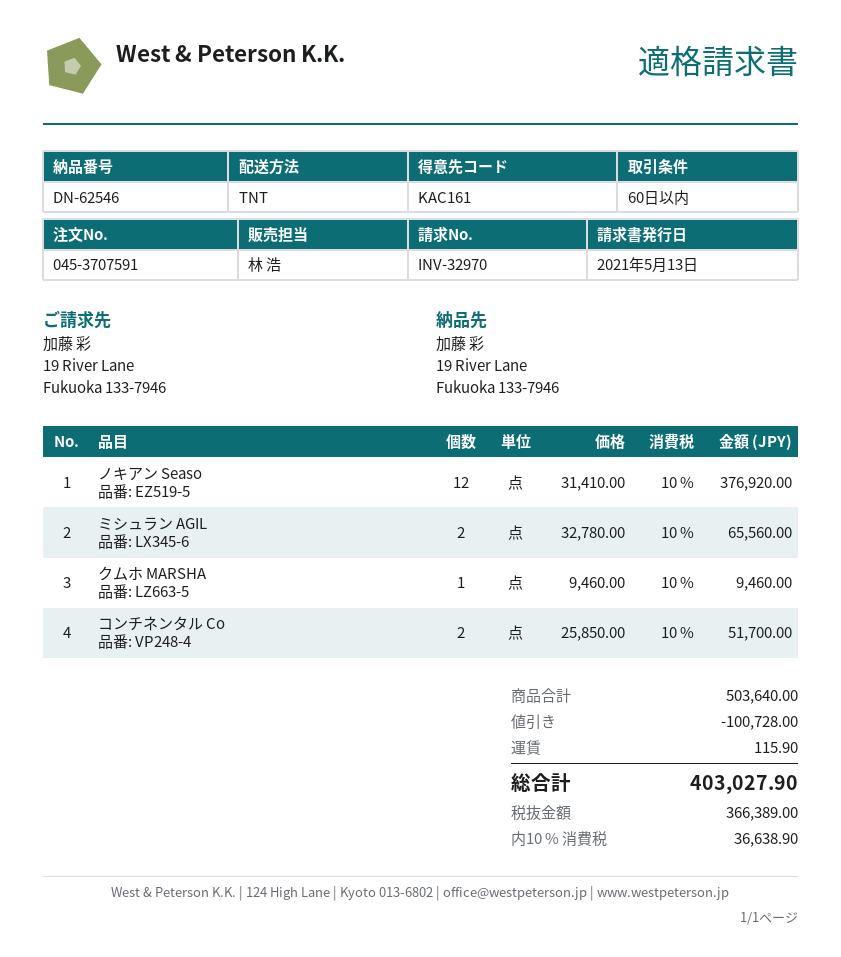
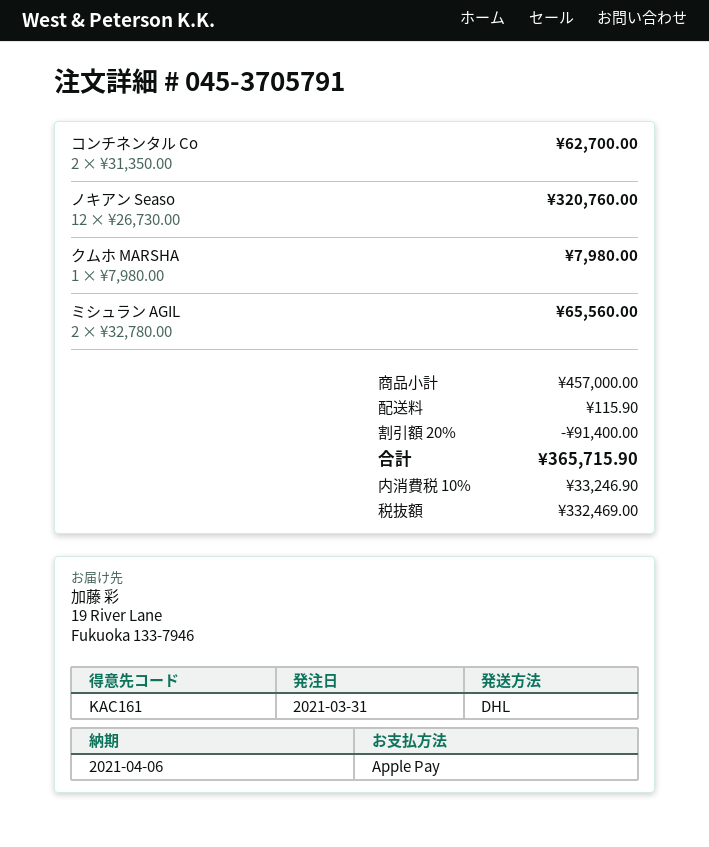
order number: 045-3707591 -> 045-3705791
shipping method: TNT -> DHL
ノキアン Seaso: 12 x 31410.00 = 376920.00 -> 12 x 26730.00 = 320760.00
クムホ MARSHA: 1 x 9460.00 = 9460.00 -> 1 x 7980.00 = 7980.00
コンチネンタル Co: 2 x 25850.00 = 51700.00 -> 2 x 31350.00 = 62700.00
subtotal: 503640.00 -> 457000.00
discount: 100728.00 -> 91400.00
net: 366389.00 -> 332469.00
tax: 10% = 36638.90 -> 10% = 33246.90
total: 403027.90 -> 365715.90

